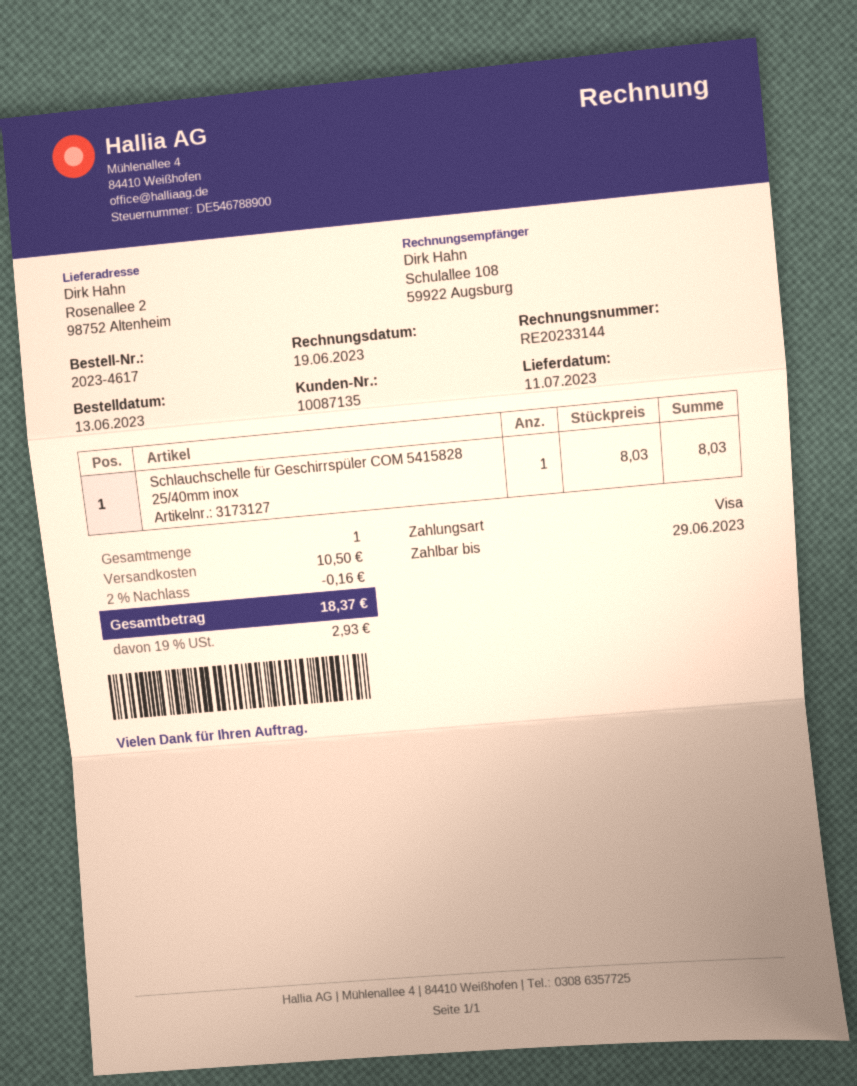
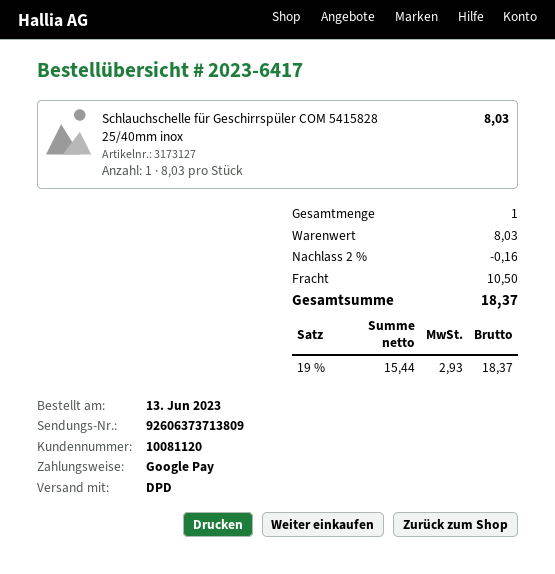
order number: 2023-4617 -> 2023-6417
customer number: 10087135 -> 10081120
payment method: Visa -> Google Pay

